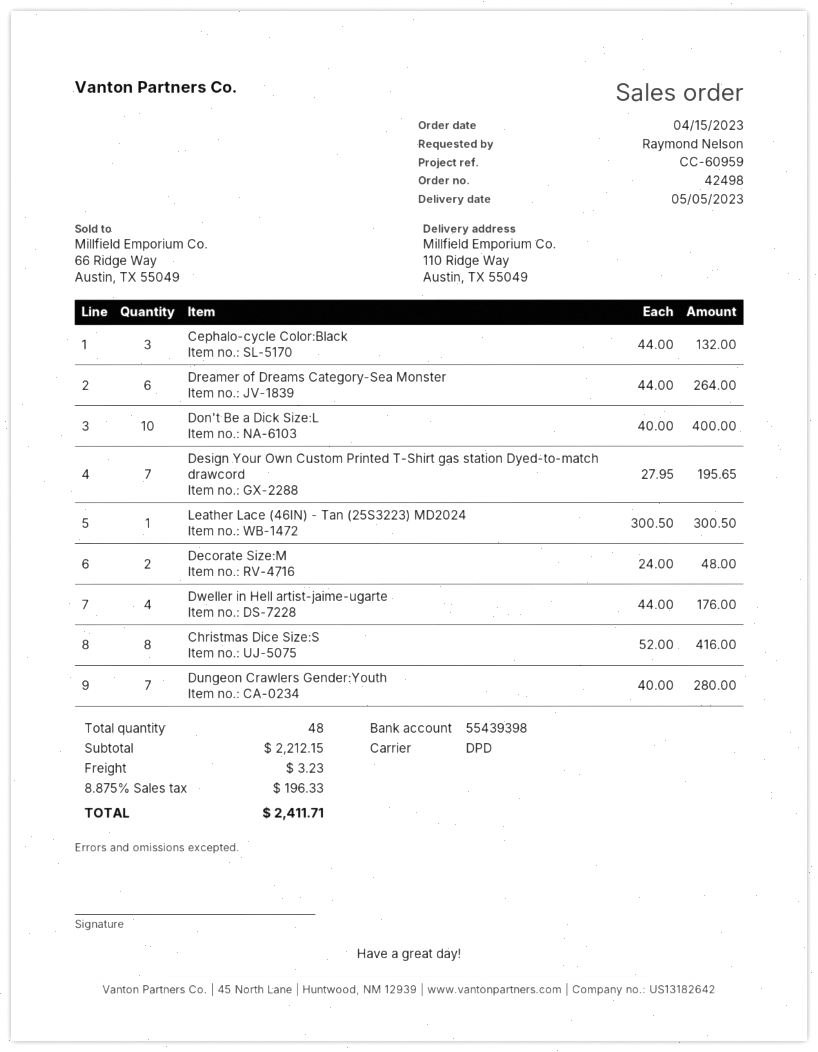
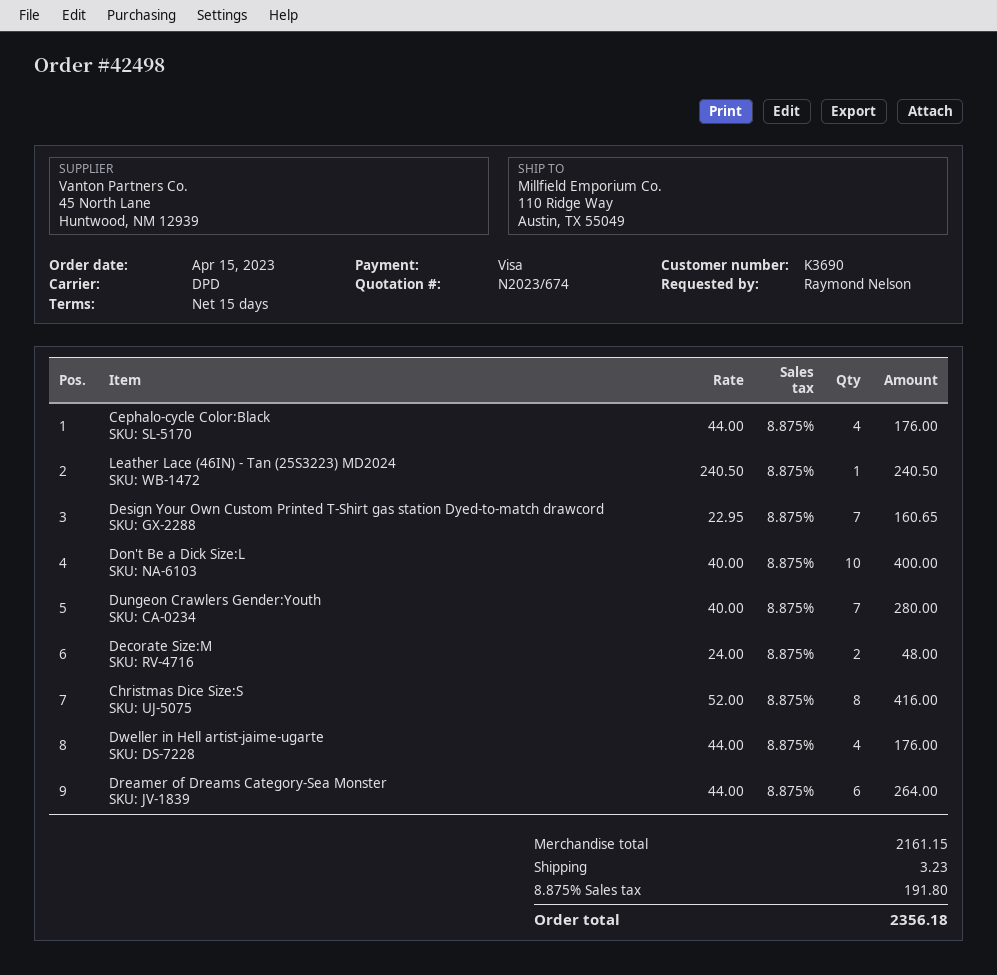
Cephalo-cycle Color:Black: 3 x 44.00 = 132.00 -> 4 x 44.00 = 176.00
Design Your Own Custom Printed T-Shirt gas station Dyed-to-match drawcord: 7 x 27.95 = 195.65 -> 7 x 22.95 = 160.65
Leather Lace (46IN) - Tan (25S3223) MD2024: 1 x 300.50 = 300.50 -> 1 x 240.50 = 240.50
subtotal: 2212.15 -> 2161.15
tax: 8.875% = 196.33 -> 8.875% = 191.80
total: 2411.71 -> 2356.18

